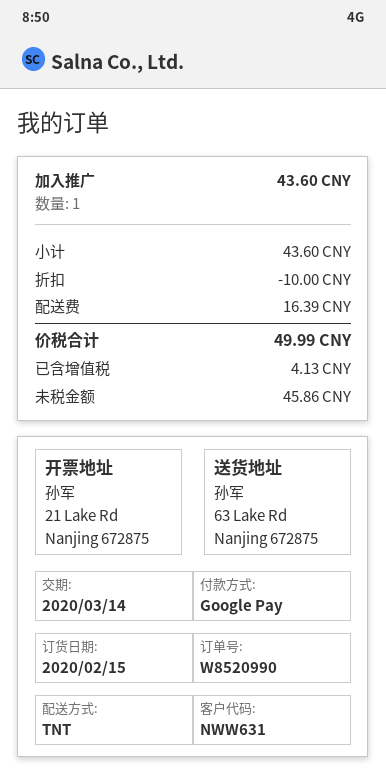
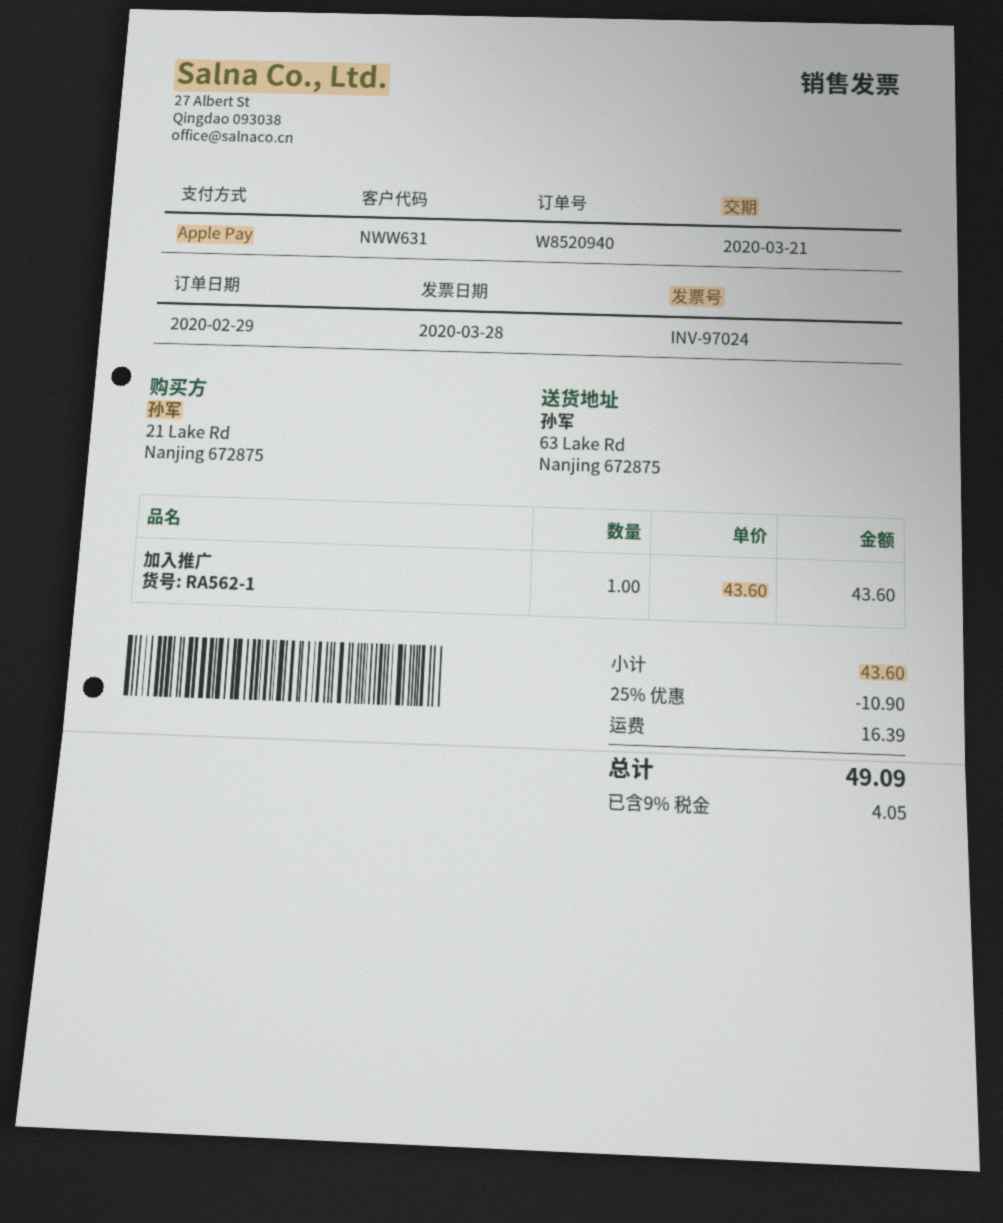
order number: W8520990 -> W8520940
order date: 2020-02-15 -> 2020-02-29
delivery date: 2020-03-14 -> 2020-03-21
payment method: Google Pay -> Apple Pay
discount: 10.00 -> 10.90
tax: 4.13 -> 4.05
total: 49.99 -> 49.09

